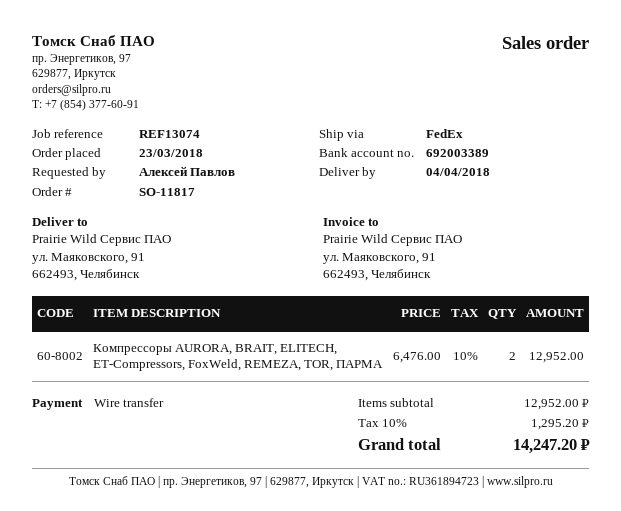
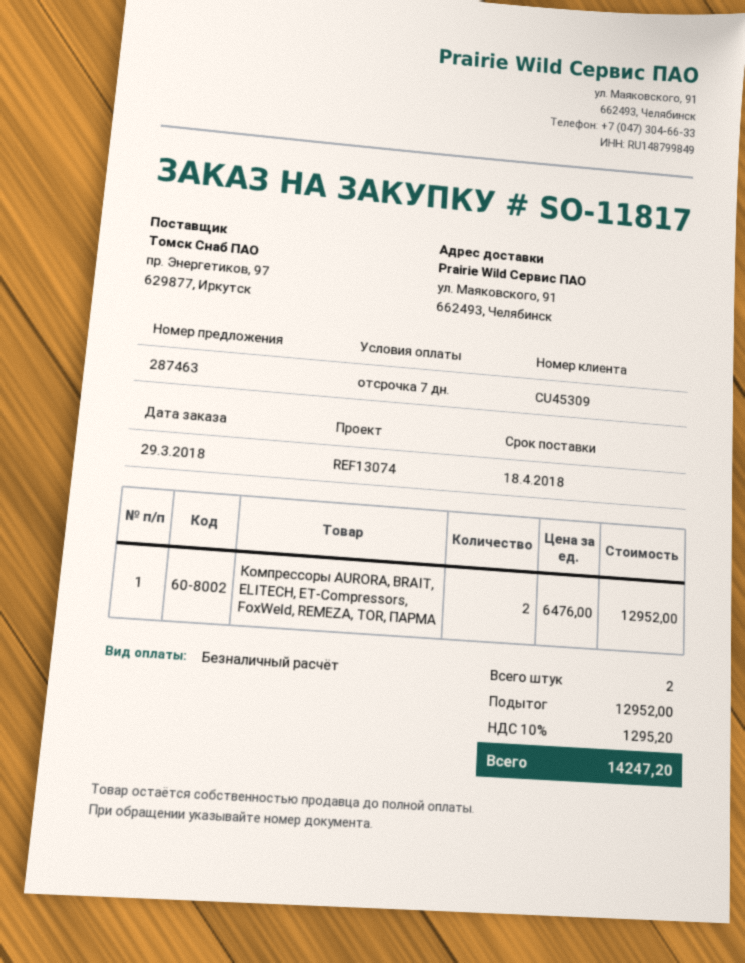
order date: 2018-03-23 -> 2018-03-29
delivery date: 2018-04-04 -> 2018-04-18

